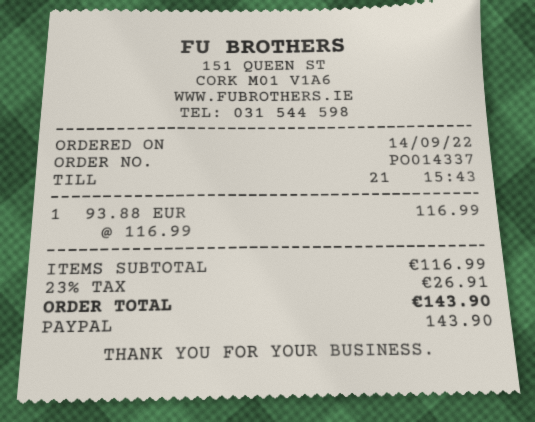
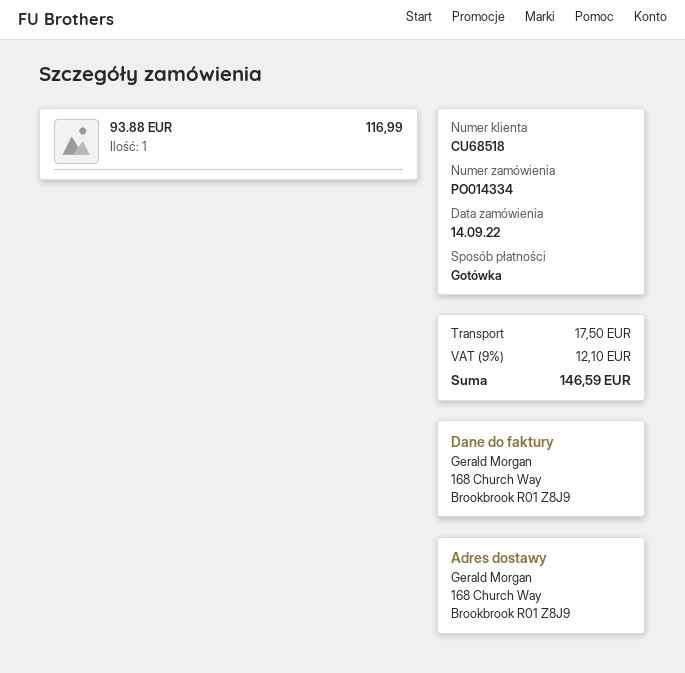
order number: PO014337 -> PO014334
payment method: PayPal -> cash
shipping: none -> 17.50
tax: 23% = 26.91 -> 9% = 12.10
total: 143.90 -> 146.59

